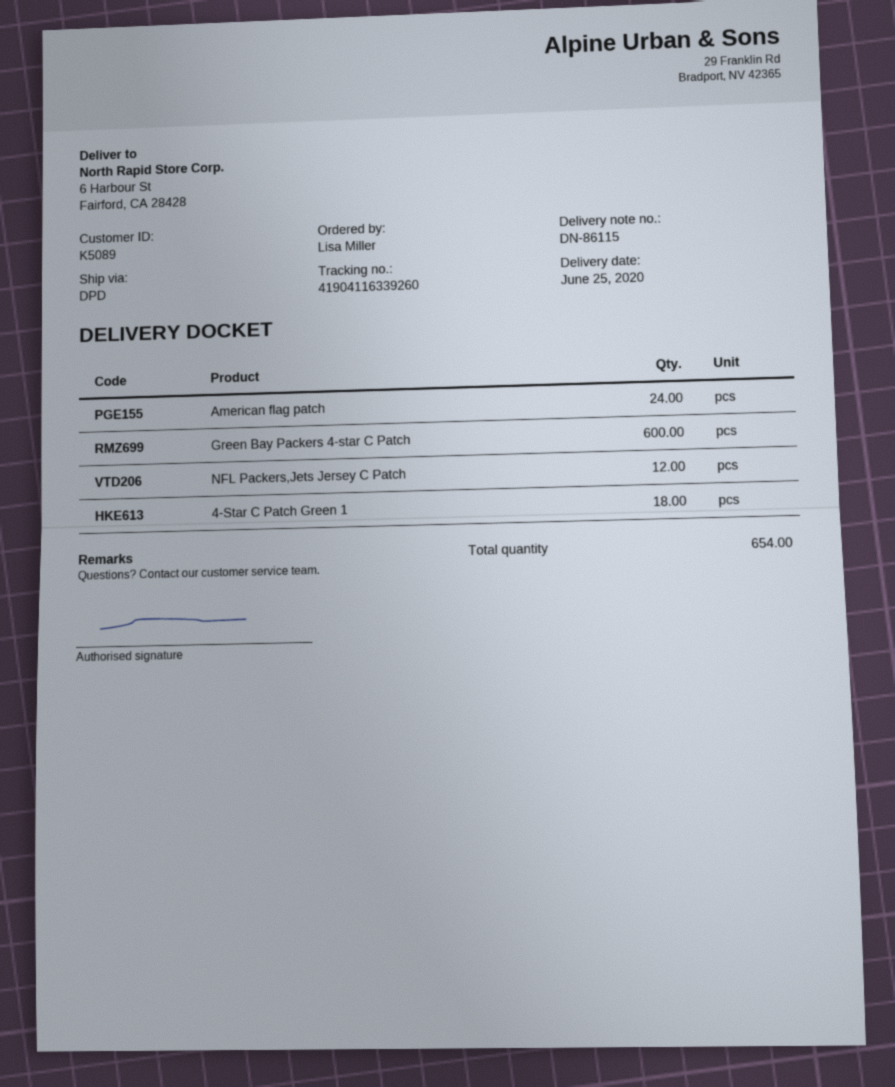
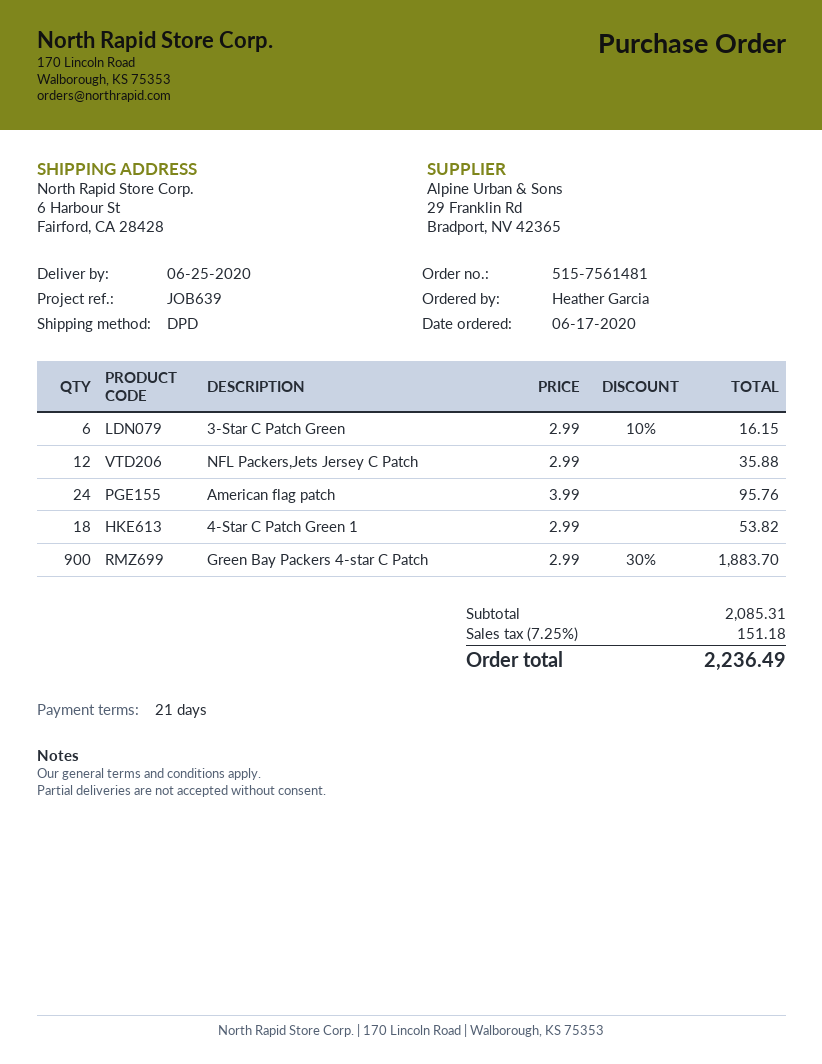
ordered by: Lisa Miller -> Heather Garcia
Green Bay Packers 4-star C Patch: 600 -> 900
3-Star C Patch Green: none -> 6

